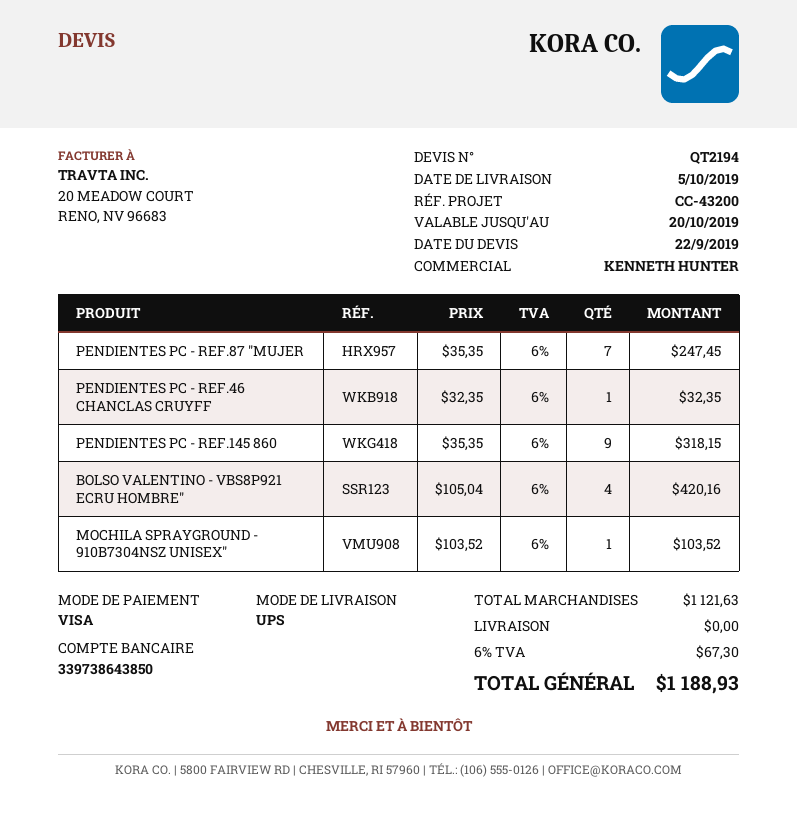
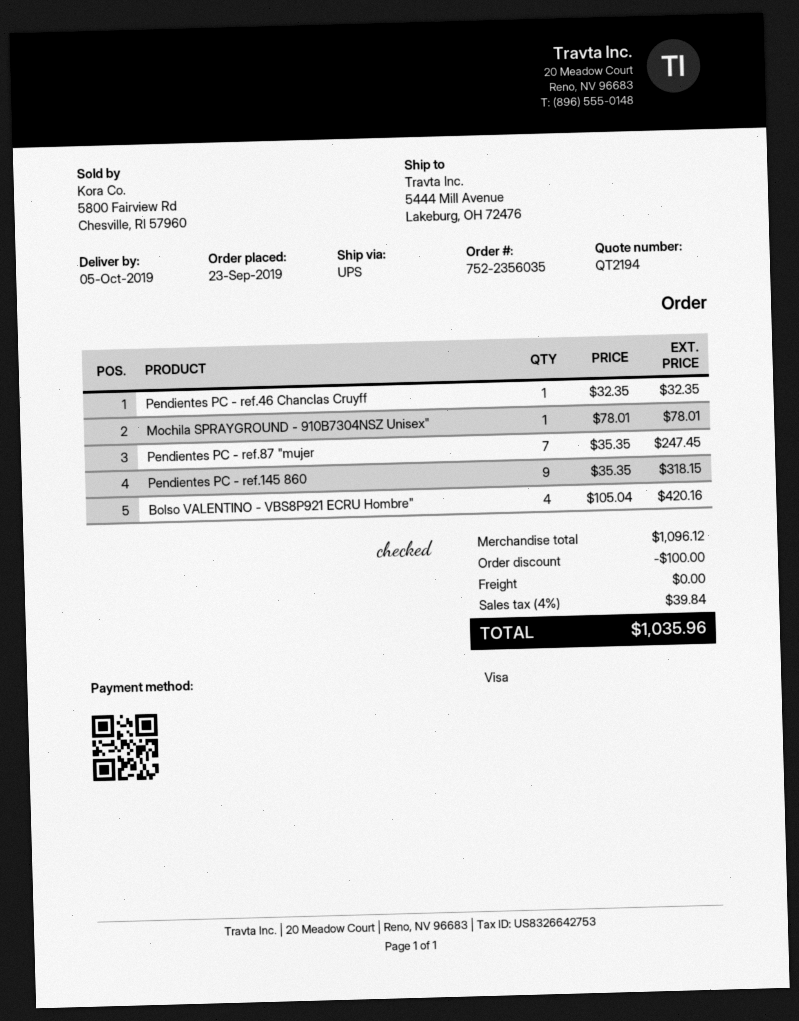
MOCHILA SPRAYGROUND - 910B7304NSZ UNISEX": 1 x 103.52 = 103.52 -> 1 x 78.01 = 78.01
subtotal: 1121.63 -> 1096.12
discount: none -> 100.00
tax: 6% = 67.30 -> 4% = 39.84
total: 1188.93 -> 1035.96

